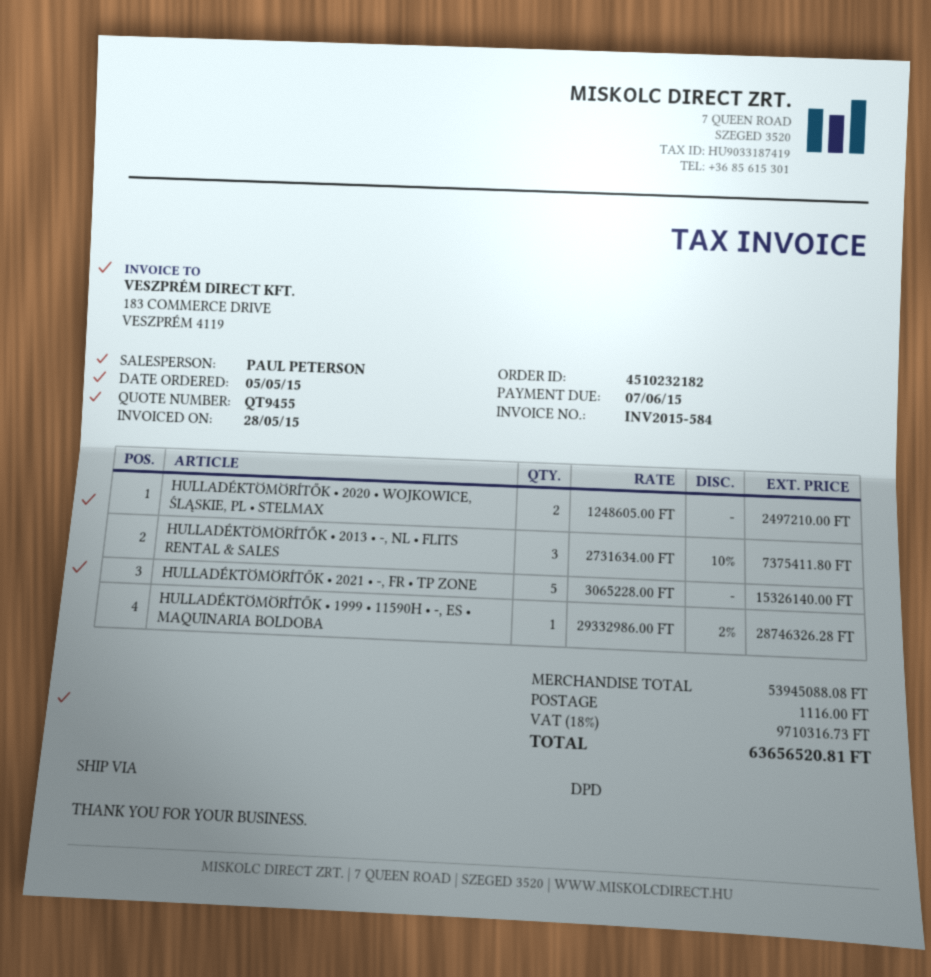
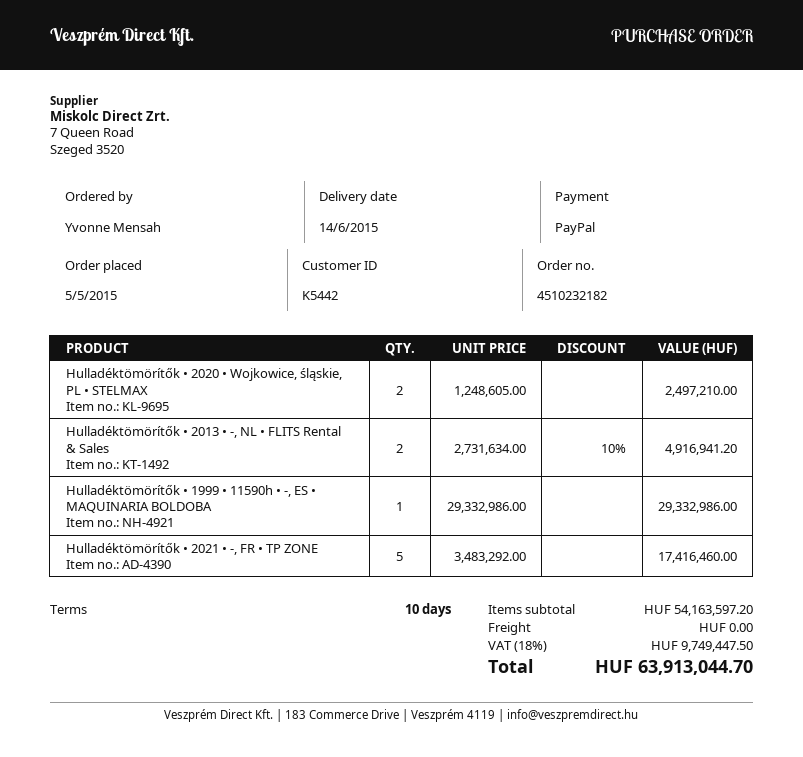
HULLADÉKTÖMÖRÍTŐK • 2013 • -, NL • FLITS RENTAL & SALES: 3 x 2731634.00 - 10% = 7375411.80 -> 2 x 2731634.00 - 10% = 4916941.20
HULLADÉKTÖMÖRÍTŐK • 2021 • -, FR • TP ZONE: 5 x 3065228.00 = 15326140.00 -> 5 x 3483292.00 = 17416460.00
HULLADÉKTÖMÖRÍTŐK • 1999 • 11590H • -, ES • MAQUINARIA BOLDOBA: 1 x 29332986.00 - 2% = 28746326.28 -> 1 x 29332986.00 = 29332986.00
subtotal: 53945088.08 -> 54163597.20
shipping: 1116.00 -> 0.00
tax: 18% = 9710316.73 -> 18% = 9749447.50
total: 63656520.81 -> 63913044.70

